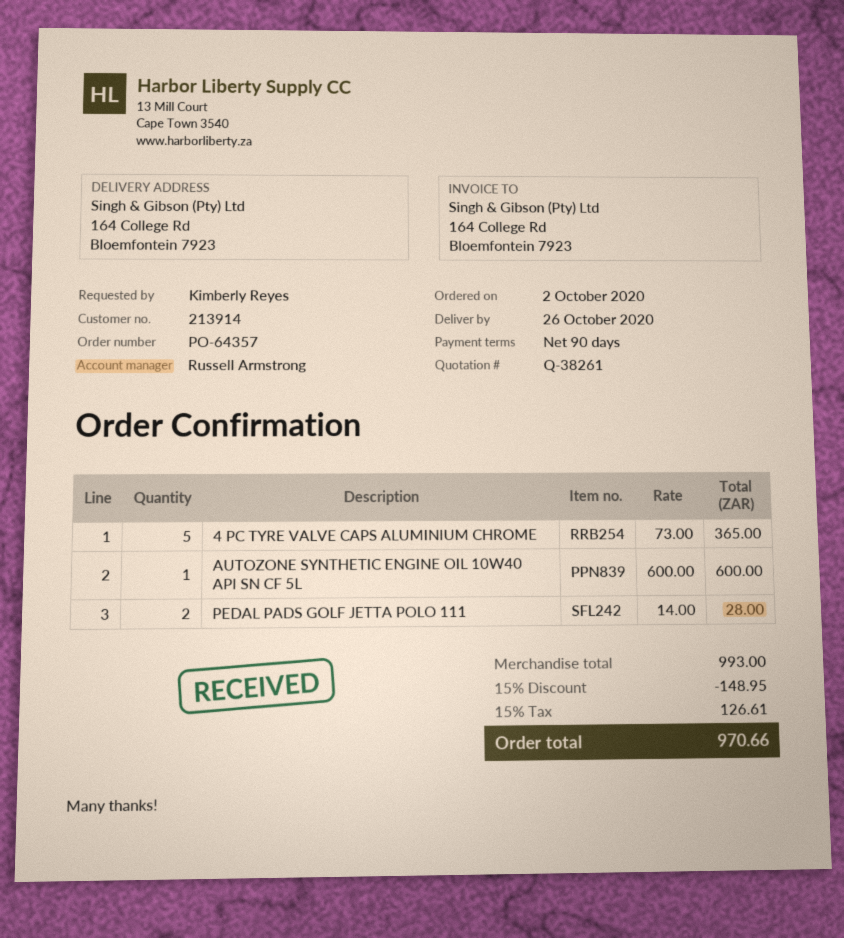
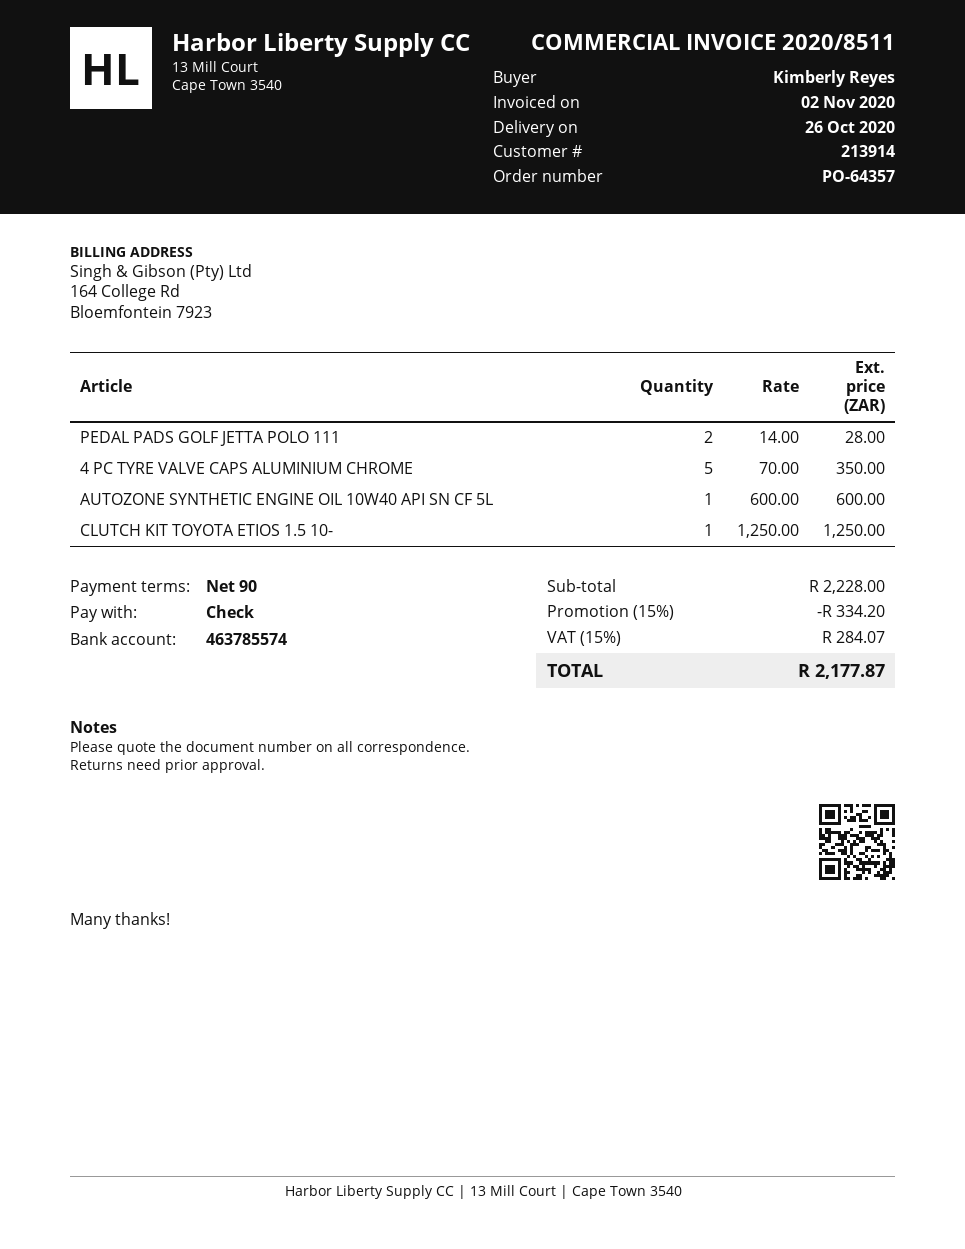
4 PC TYRE VALVE CAPS ALUMINIUM CHROME: 5 x 73.00 = 365.00 -> 5 x 70.00 = 350.00
CLUTCH KIT TOYOTA ETIOS 1.5 10-: none -> 1 x 1250.00 = 1250.00
subtotal: 993.00 -> 2228.00
discount: 15% = 148.95 -> 15% = 334.20
tax: 15% = 126.61 -> 15% = 284.07
total: 970.66 -> 2177.87

